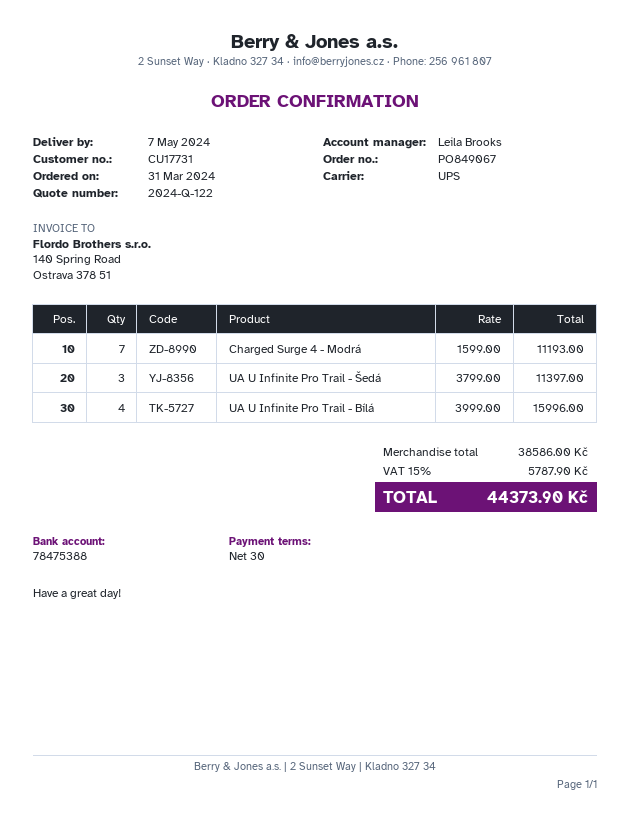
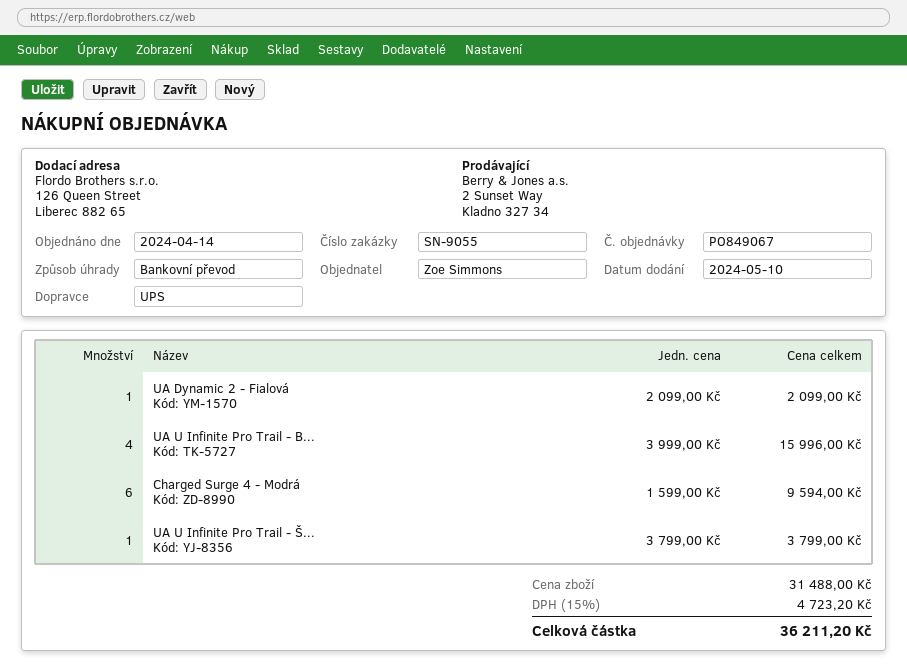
order date: 2024-03-31 -> 2024-04-14
delivery date: 2024-05-07 -> 2024-05-10
Charged Surge 4 - Modrá: 7 x 1599.00 = 11193.00 -> 6 x 1599.00 = 9594.00
UA U Infinite Pro Trail - Šedá: 3 x 3799.00 = 11397.00 -> 1 x 3799.00 = 3799.00
UA Dynamic 2 - Fialová: none -> 1 x 2099.00 = 2099.00
subtotal: 38586.00 -> 31488.00
tax: 15% = 5787.90 -> 15% = 4723.20
total: 44373.90 -> 36211.20

